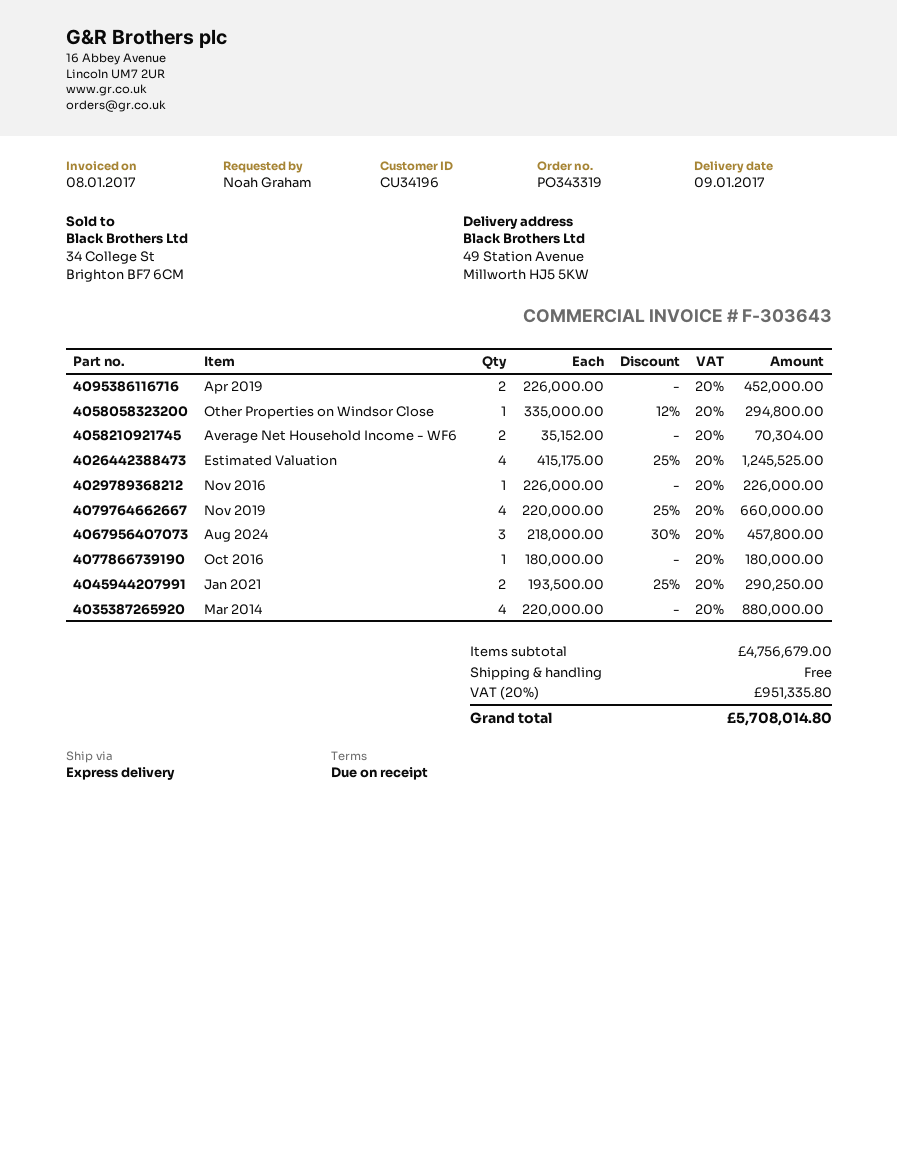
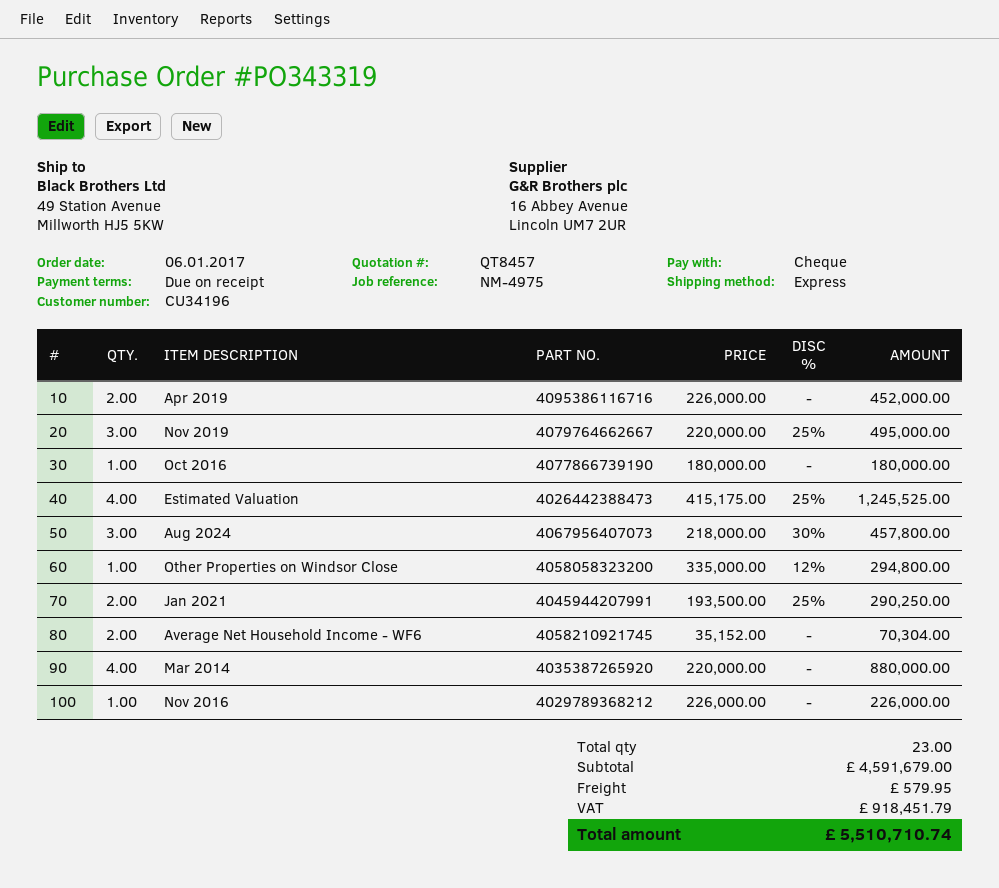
Nov 2019: 4 x 220000.00 - 25% = 660000.00 -> 3 x 220000.00 - 25% = 495000.00
subtotal: 4756679.00 -> 4591679.00
shipping: 0.00 -> 579.95
tax: 951335.80 -> 918451.79
total: 5708014.80 -> 5510710.74

